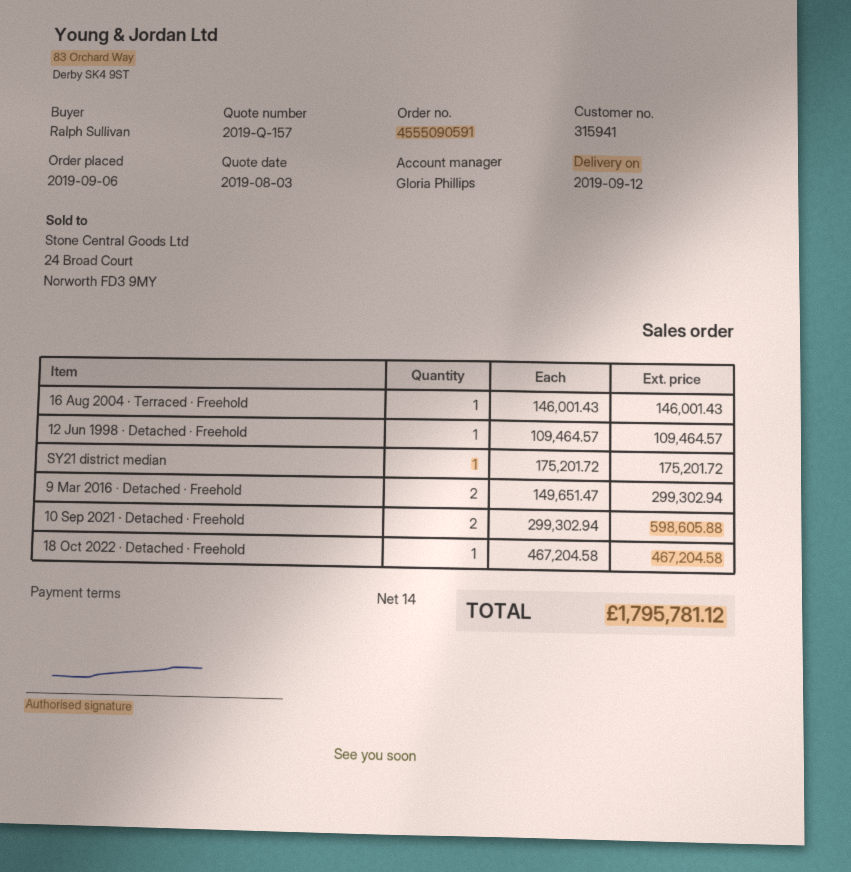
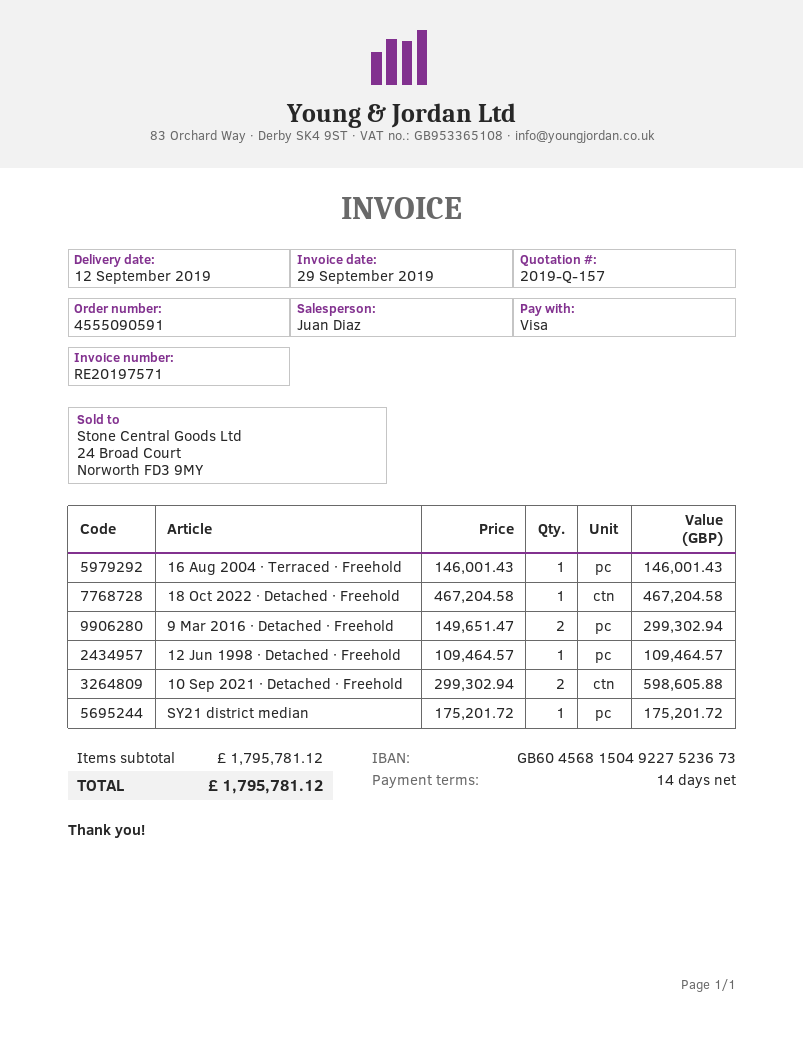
sales rep: Gloria Phillips -> Juan Diaz

